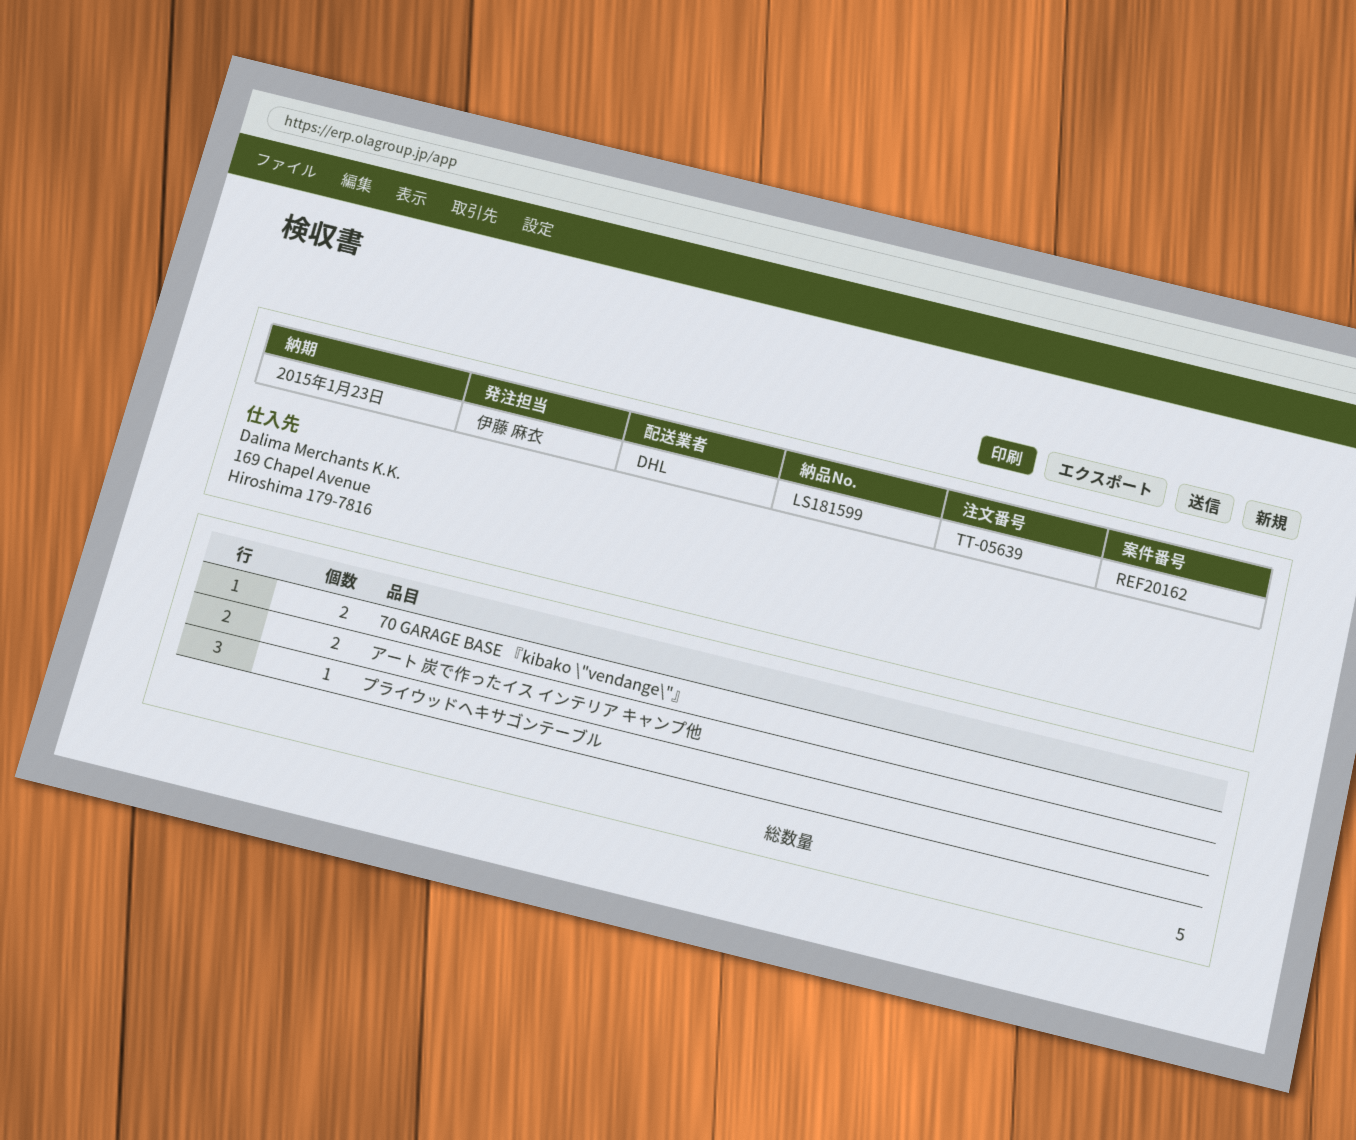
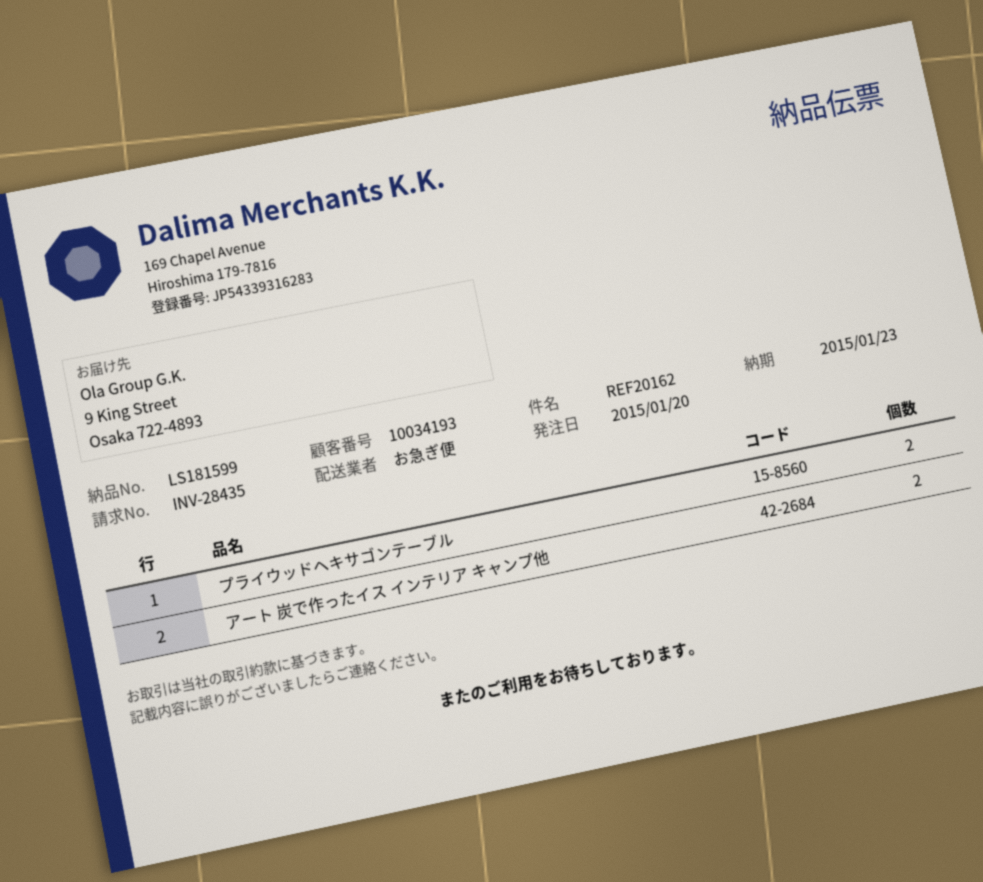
shipping method: DHL -> express
70 GARAGE BASE 『kibako \"vendange\"』: 2 -> none
プライウッドヘキサゴンテーブル: 1 -> 2

